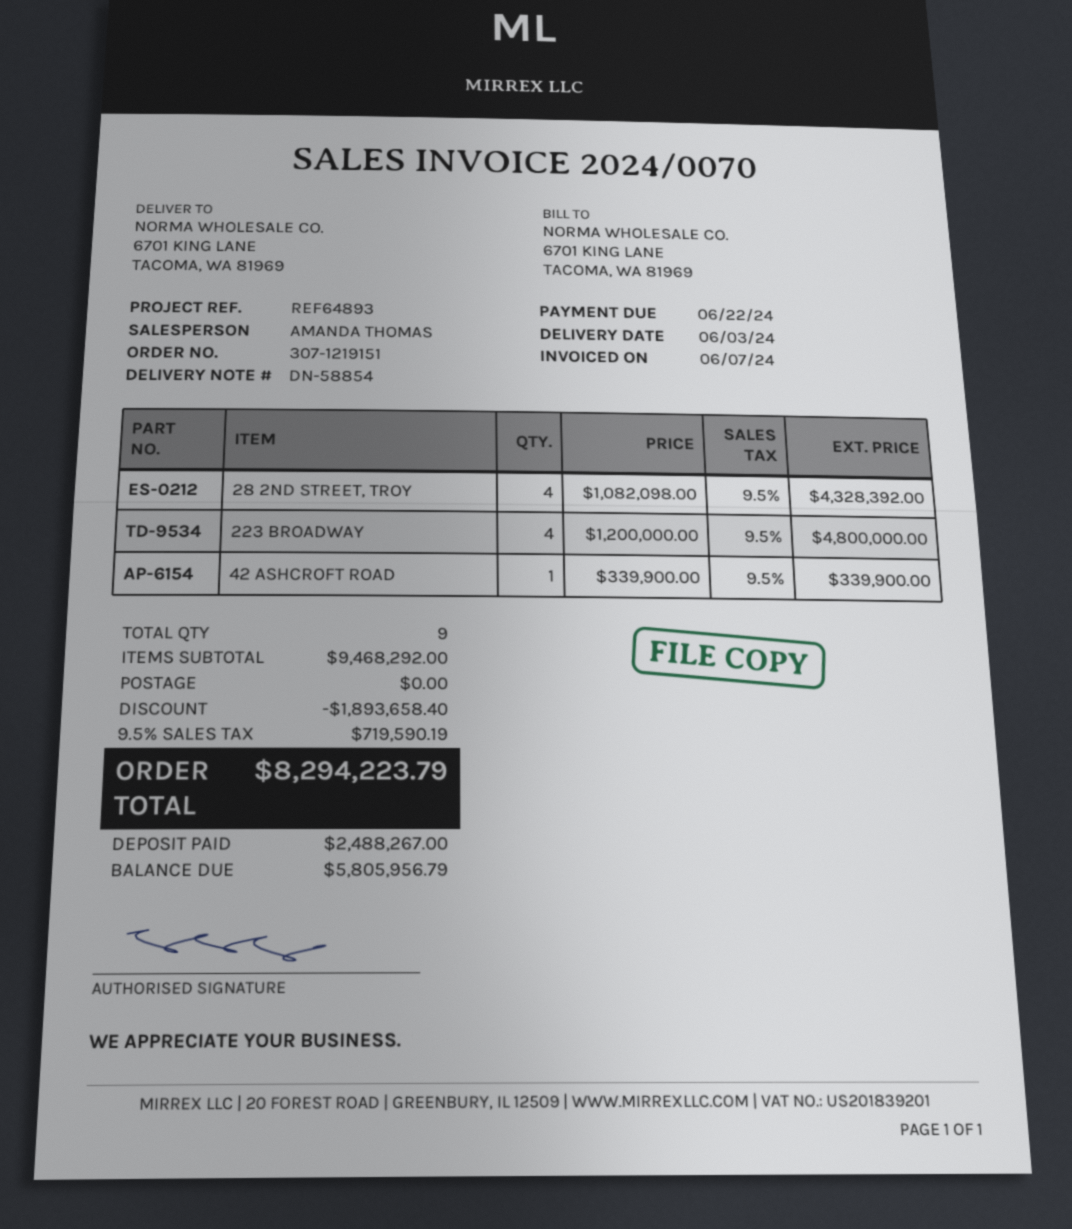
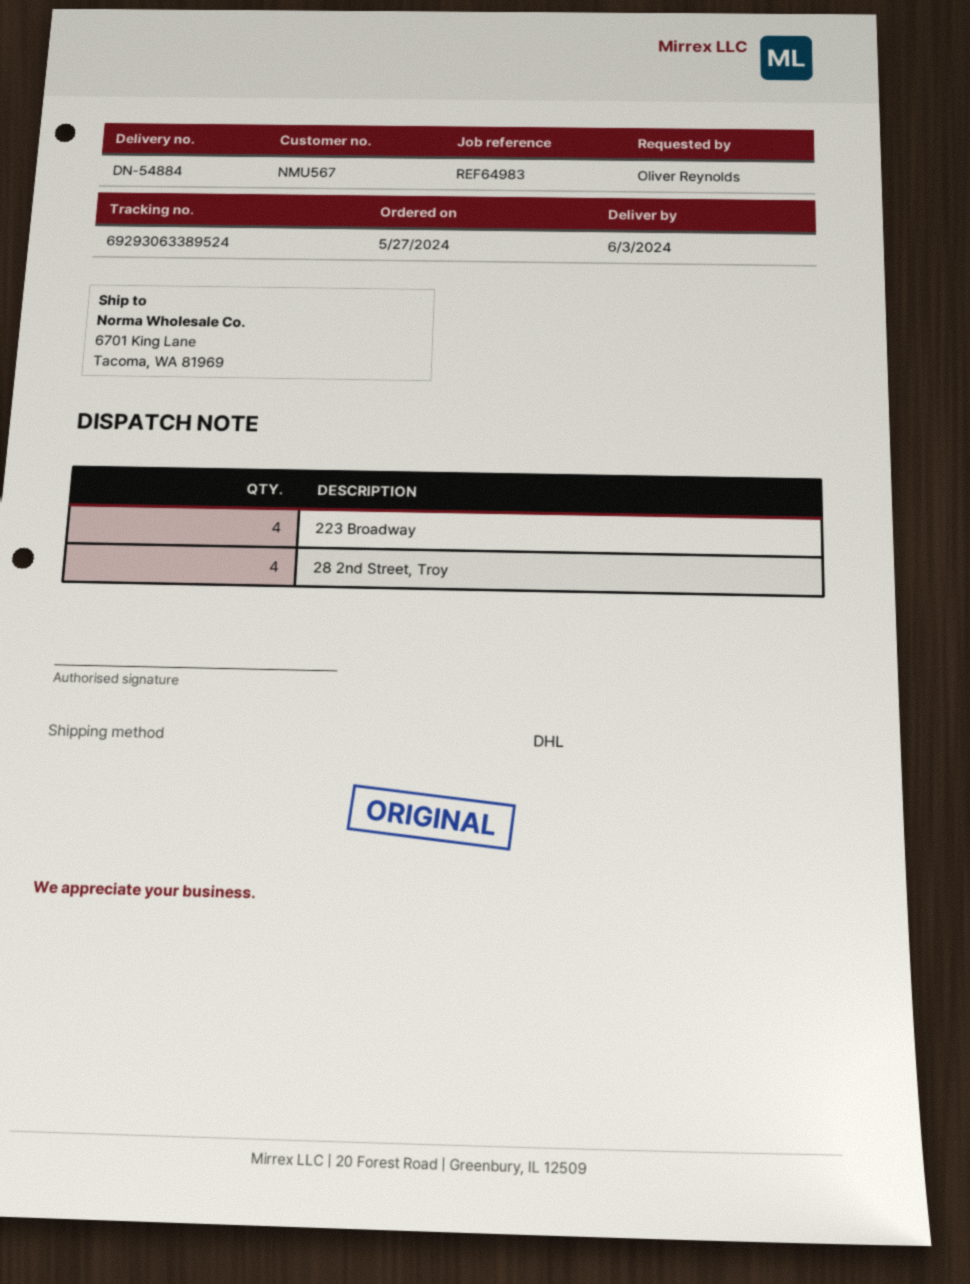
delivery note number: DN-58854 -> DN-54884
reference: REF64893 -> REF64983
42 ASHCROFT ROAD: 1 -> none

